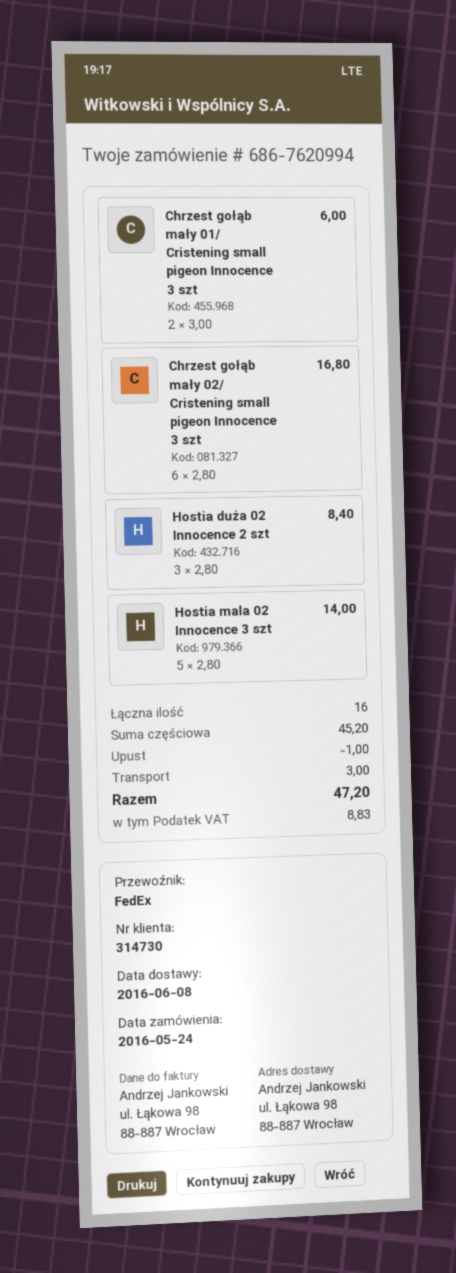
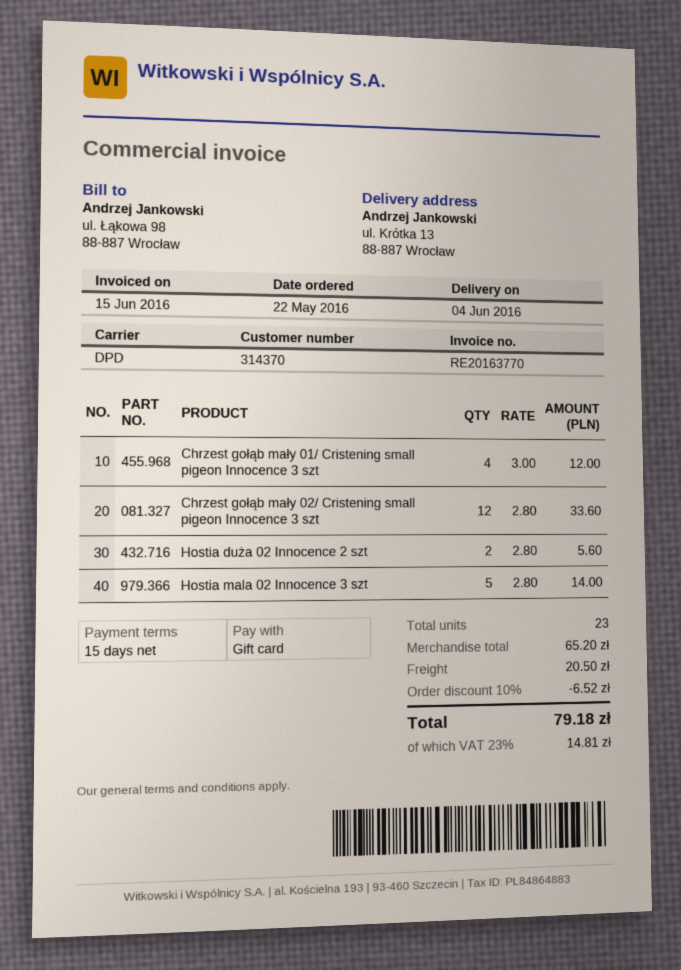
order date: 2016-05-24 -> 2016-05-22
delivery date: 2016-06-08 -> 2016-06-04
customer number: 314730 -> 314370
shipping method: FedEx -> DPD
ship to: ul. Łąkowa 98, 88-887 Wrocław -> ul. Krótka 13, 88-887 Wrocław
Chrzest gołąb mały 01/ Cristening small pigeon Innocence 3 szt: 2 x 3.00 = 6.00 -> 4 x 3.00 = 12.00
Chrzest gołąb mały 02/ Cristening small pigeon Innocence 3 szt: 6 x 2.80 = 16.80 -> 12 x 2.80 = 33.60
Hostia duża 02 Innocence 2 szt: 3 x 2.80 = 8.40 -> 2 x 2.80 = 5.60
total quantity: 16 -> 23
subtotal: 45.20 -> 65.20
discount: 1.00 -> 6.52
shipping: 3.00 -> 20.50
tax: 8.83 -> 14.81
total: 47.20 -> 79.18

